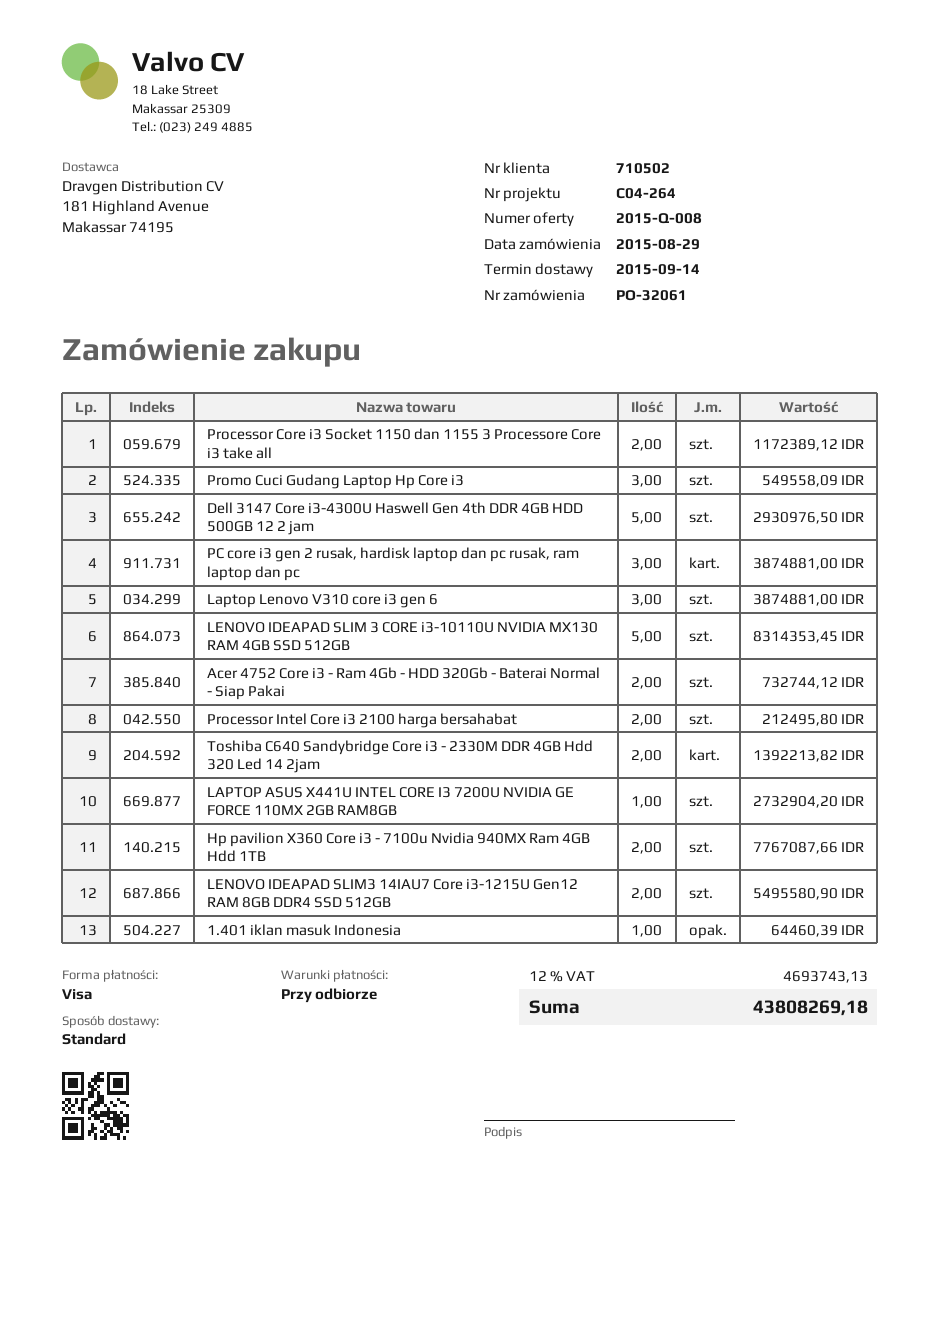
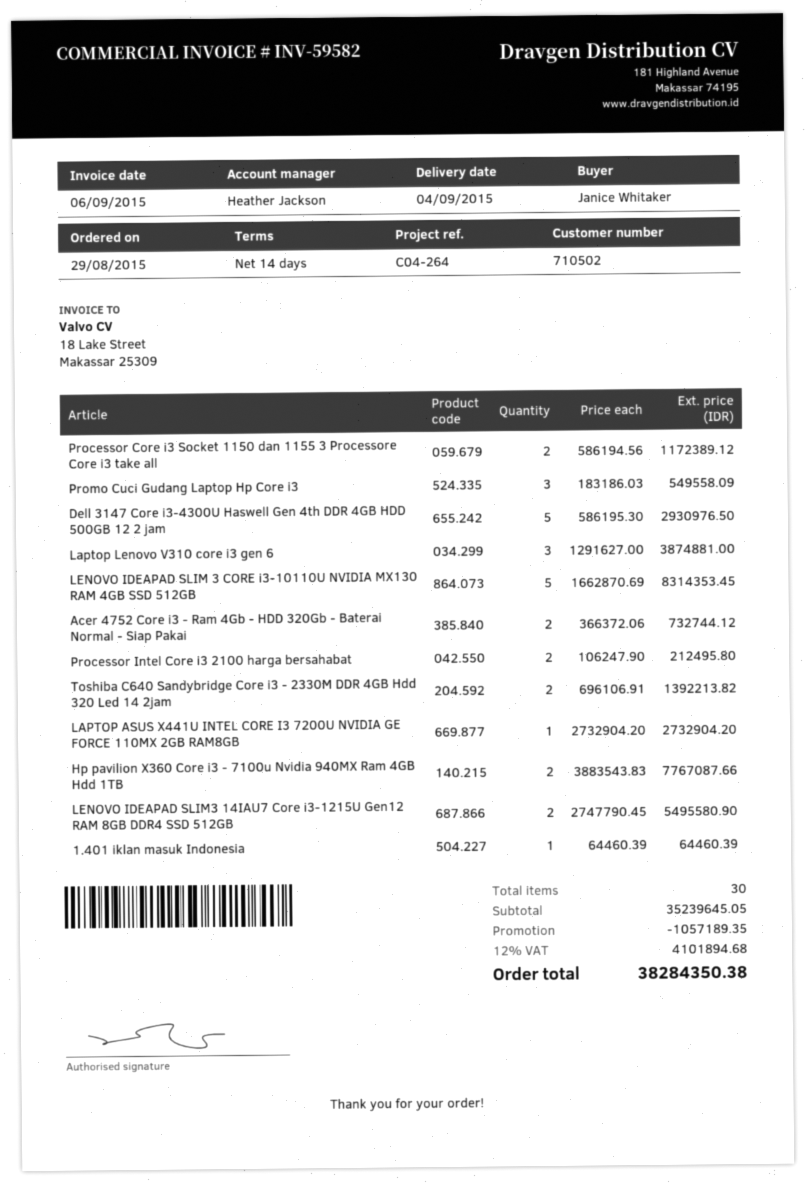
delivery date: 2015-09-14 -> 2015-09-04
payment terms: on receipt -> 14 days
PC core i3 gen 2 rusak, hardisk laptop dan pc rusak, ram laptop dan pc: 3 for 3874881.00 -> none
discount: none -> 1057189.35
tax: 12% = 4693743.13 -> 12% = 4101894.68
total: 43808269.18 -> 38284350.38

